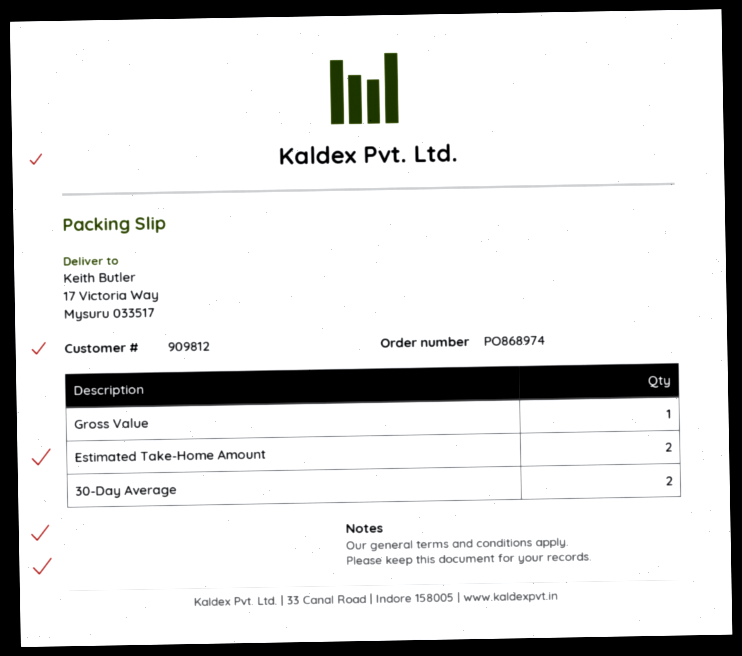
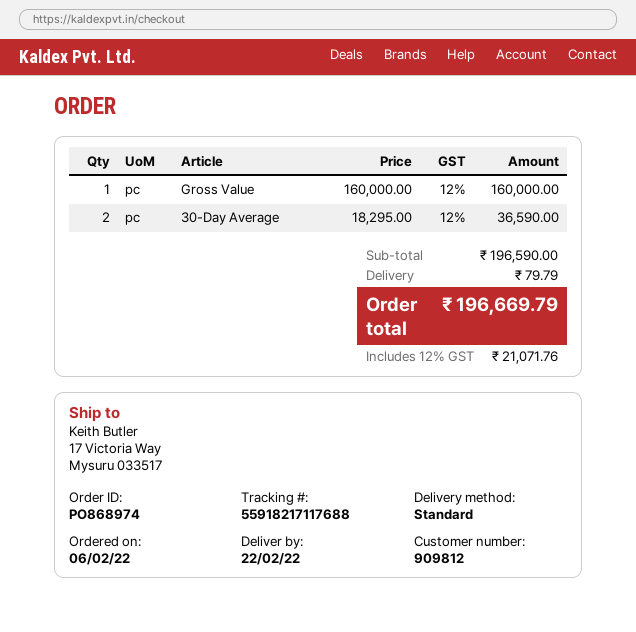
Estimated Take-Home Amount: 2 -> none

